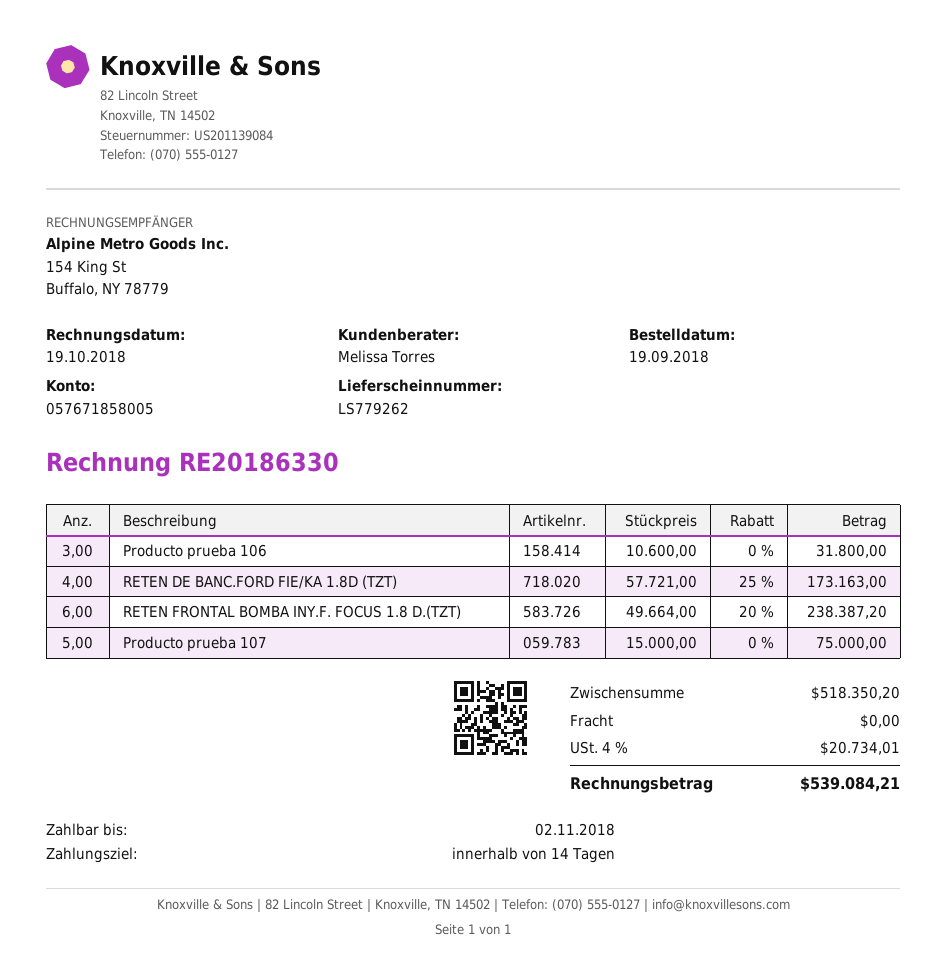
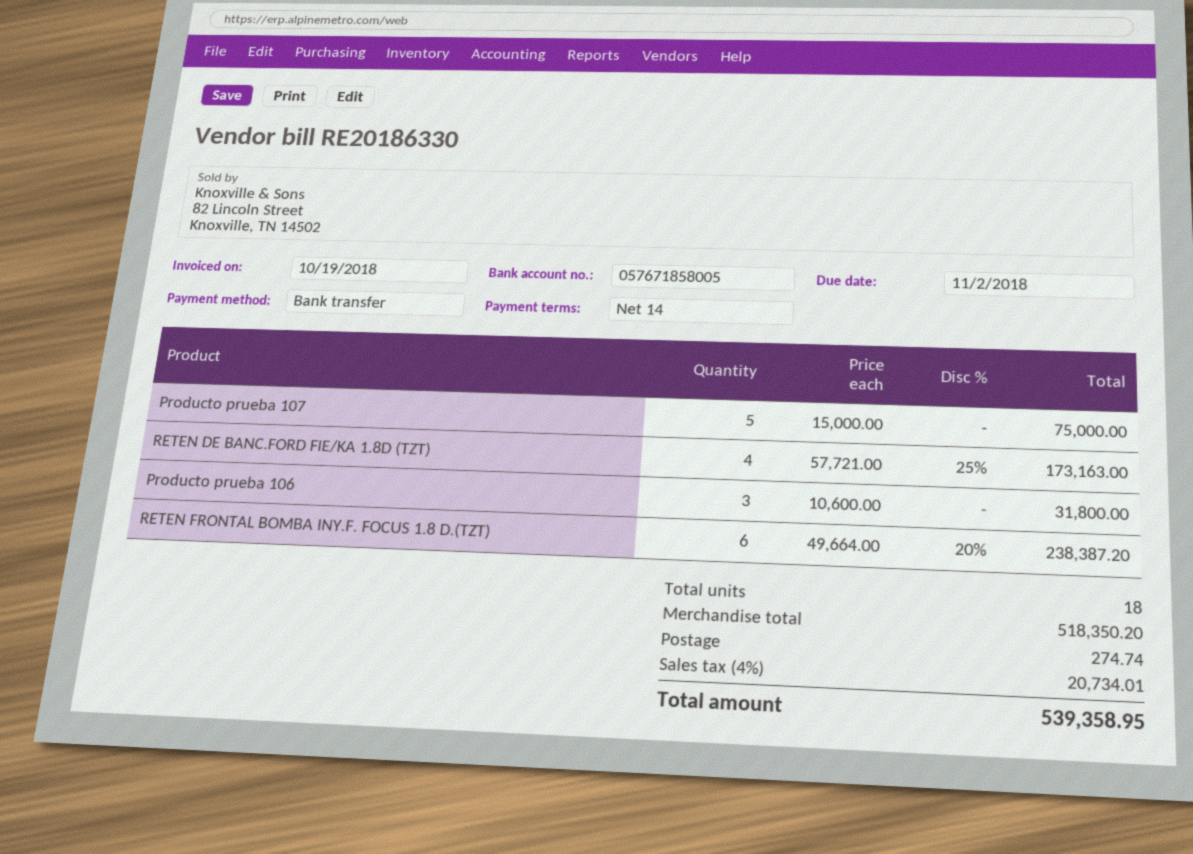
shipping: 0.00 -> 274.74
total: 539084.21 -> 539358.95

